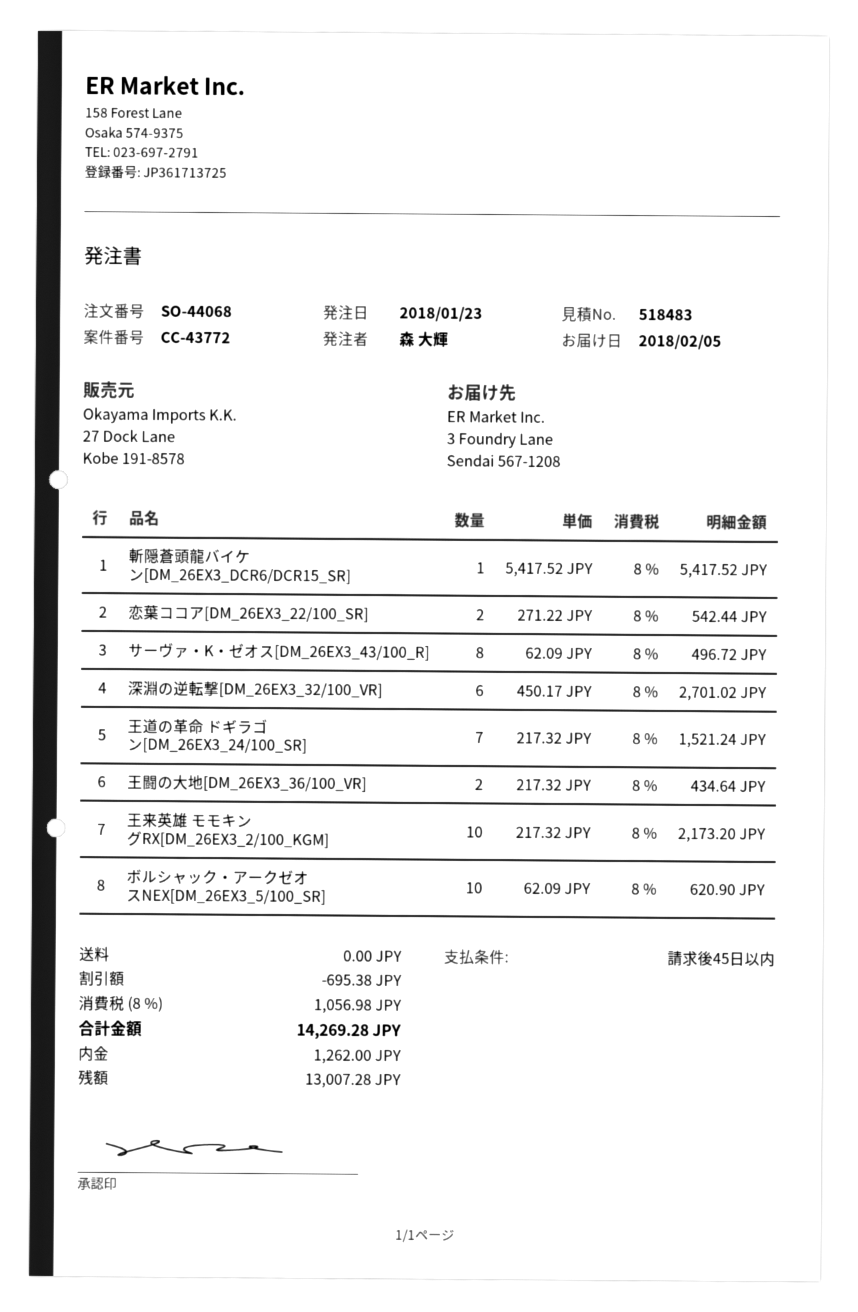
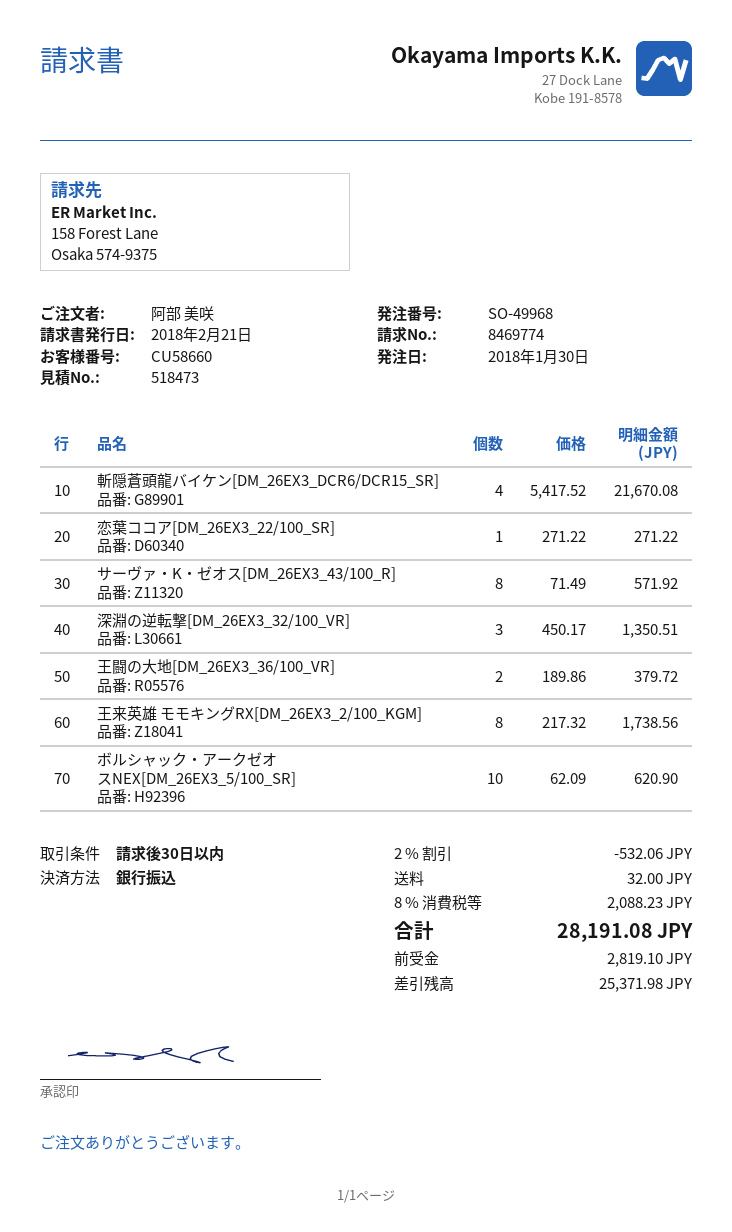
quote number: 518483 -> 518473
order number: SO-44068 -> SO-49968
order date: 2018-01-23 -> 2018-01-30
payment terms: 45 days -> 30 days
ordered by: 森 大輝 -> 阿部 美咲
斬隠蒼頭龍バイケン[DM_26EX3_DCR6/DCR15_SR]: 1 x 5417.52 = 5417.52 -> 4 x 5417.52 = 21670.08
恋葉ココア[DM_26EX3_22/100_SR]: 2 x 271.22 = 542.44 -> 1 x 271.22 = 271.22
サーヴァ・K・ゼオス[DM_26EX3_43/100_R]: 8 x 62.09 = 496.72 -> 8 x 71.49 = 571.92
深淵の逆転撃[DM_26EX3_32/100_VR]: 6 x 450.17 = 2701.02 -> 3 x 450.17 = 1350.51
王道の革命 ドギラゴン[DM_26EX3_24/100_SR]: 7 x 217.32 = 1521.24 -> none
王闘の大地[DM_26EX3_36/100_VR]: 2 x 217.32 = 434.64 -> 2 x 189.86 = 379.72
王来英雄 モモキングRX[DM_26EX3_2/100_KGM]: 10 x 217.32 = 2173.20 -> 8 x 217.32 = 1738.56
discount: 695.38 -> 532.06
shipping: 0.00 -> 32.00
tax: 8% = 1056.98 -> 8% = 2088.23
total: 14269.28 -> 28191.08
deposit: 1262.00 -> 2819.10
balance: 13007.28 -> 25371.98

